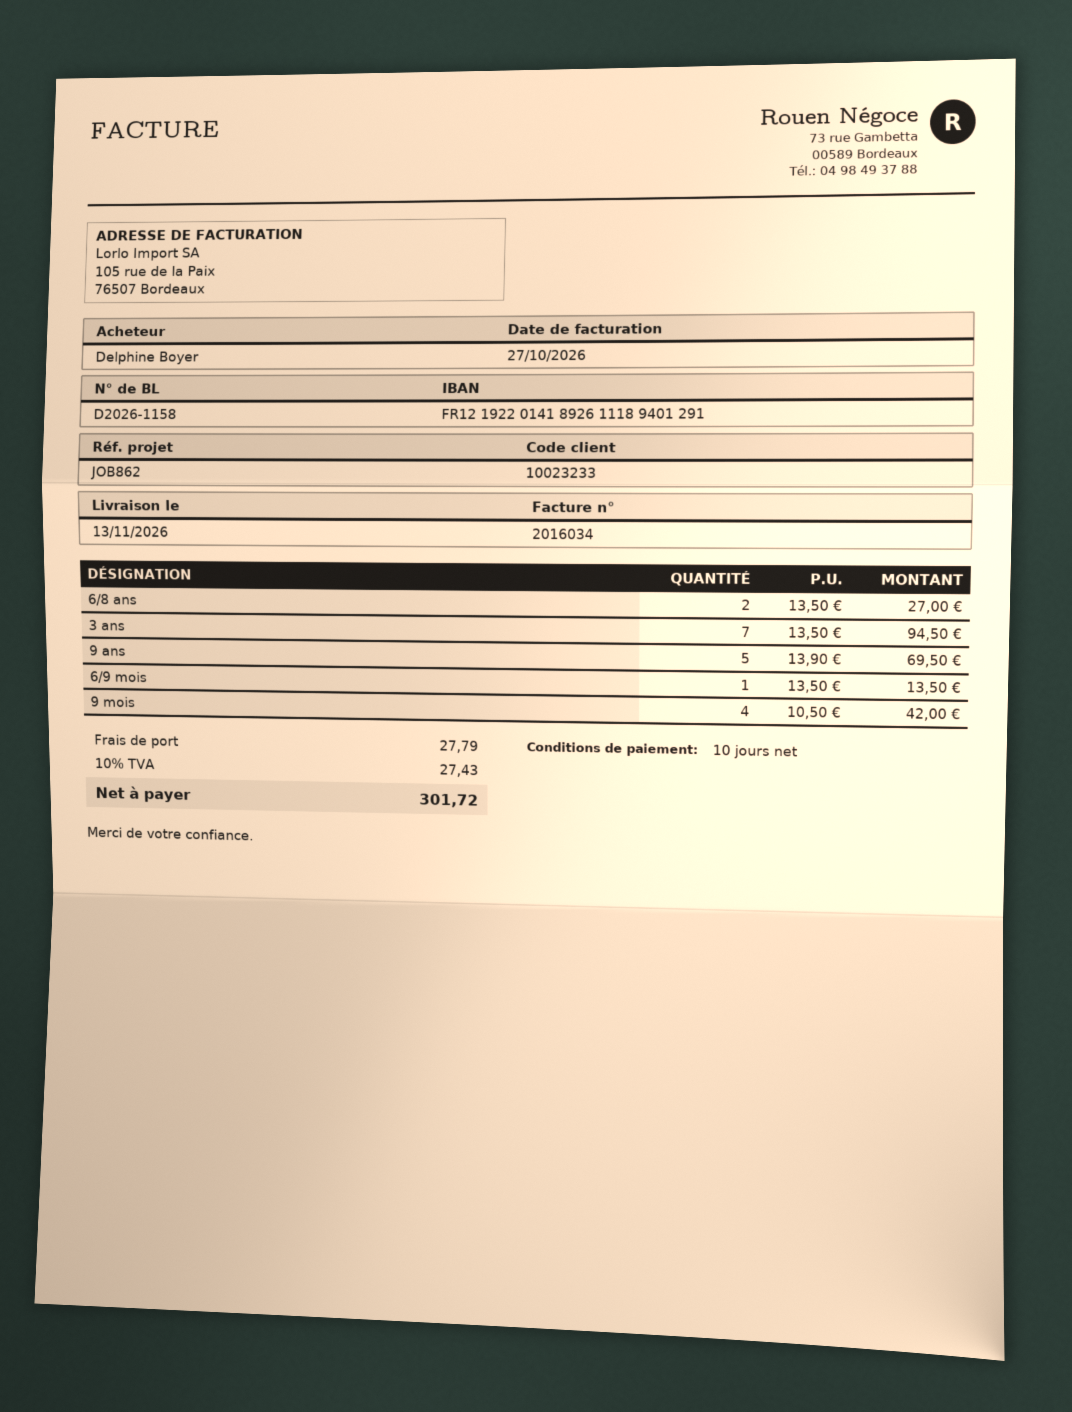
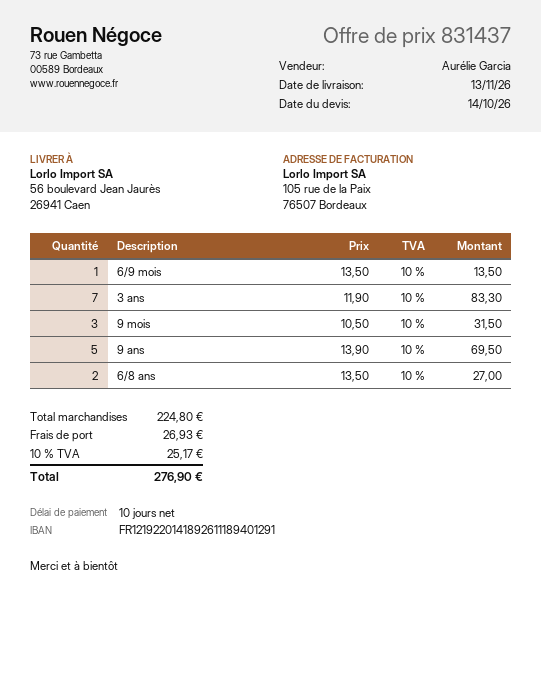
3 ans: 7 x 13.50 = 94.50 -> 7 x 11.90 = 83.30
9 mois: 4 x 10.50 = 42.00 -> 3 x 10.50 = 31.50
shipping: 27.79 -> 26.93
tax: 10% = 27.43 -> 10% = 25.17
total: 301.72 -> 276.90

